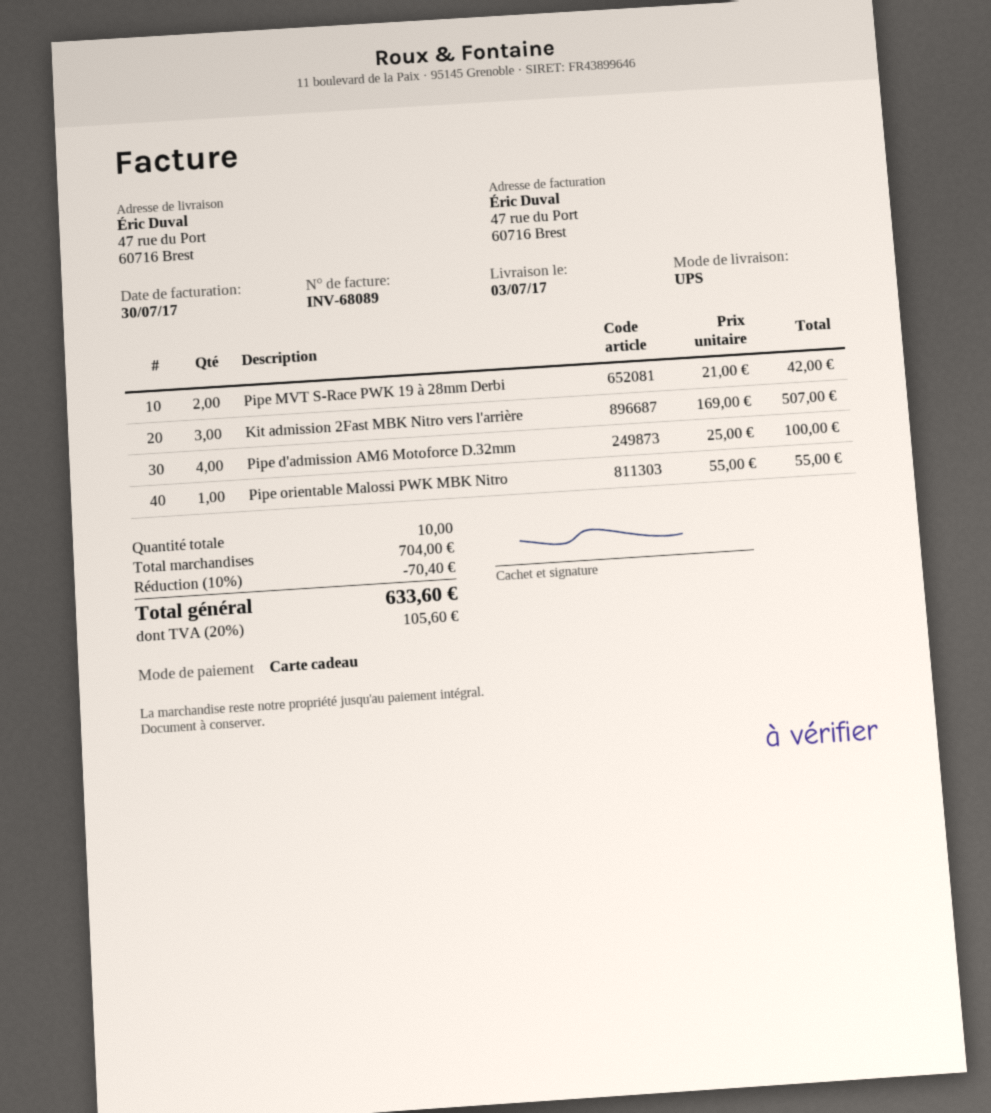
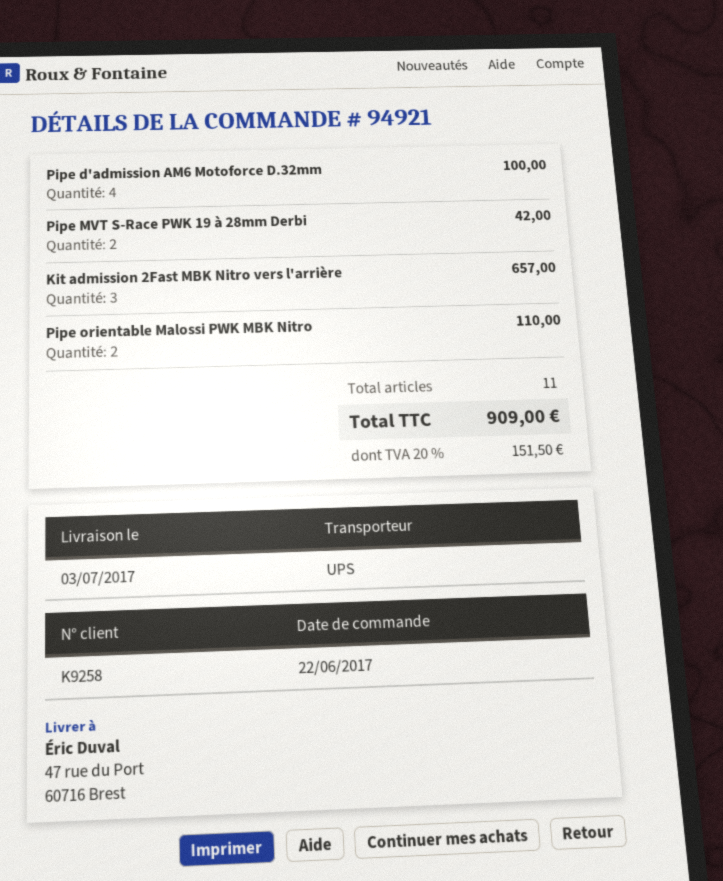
Kit admission 2Fast MBK Nitro vers l'arrière: 3 for 507.00 -> 3 for 657.00
Pipe orientable Malossi PWK MBK Nitro: 1 for 55.00 -> 2 for 110.00
total quantity: 10 -> 11
discount: 10% = 70.40 -> none
tax: 20% = 105.60 -> 20% = 151.50
total: 633.60 -> 909.00

